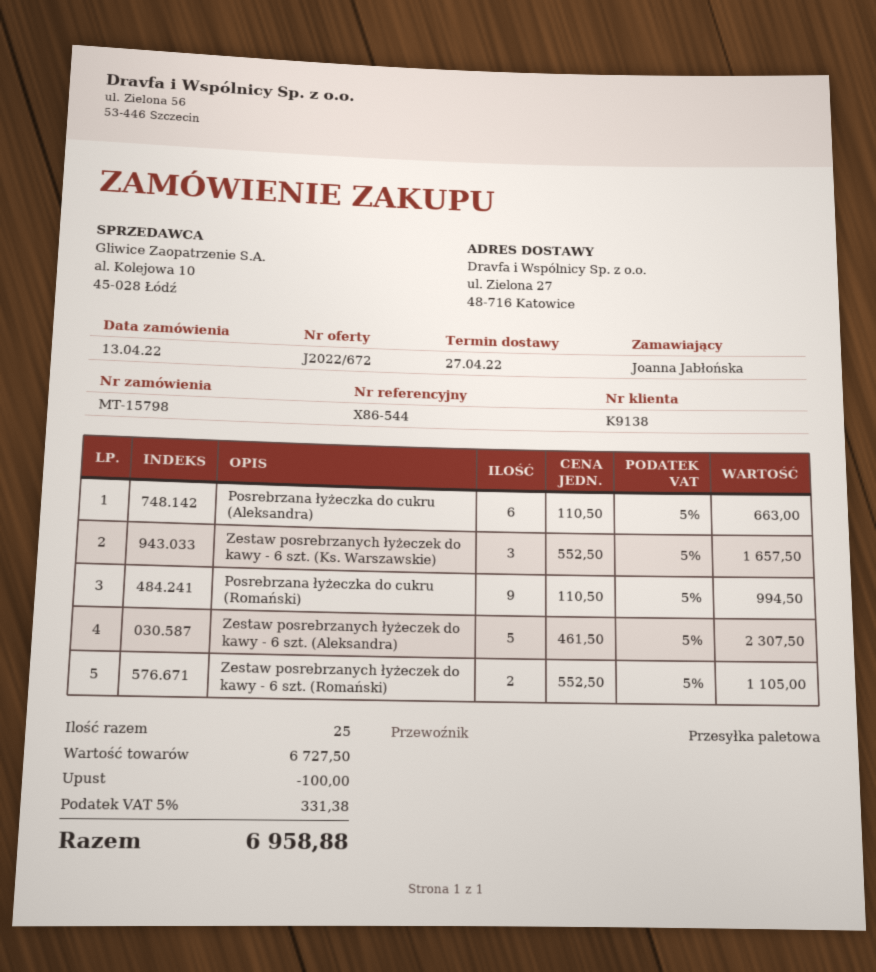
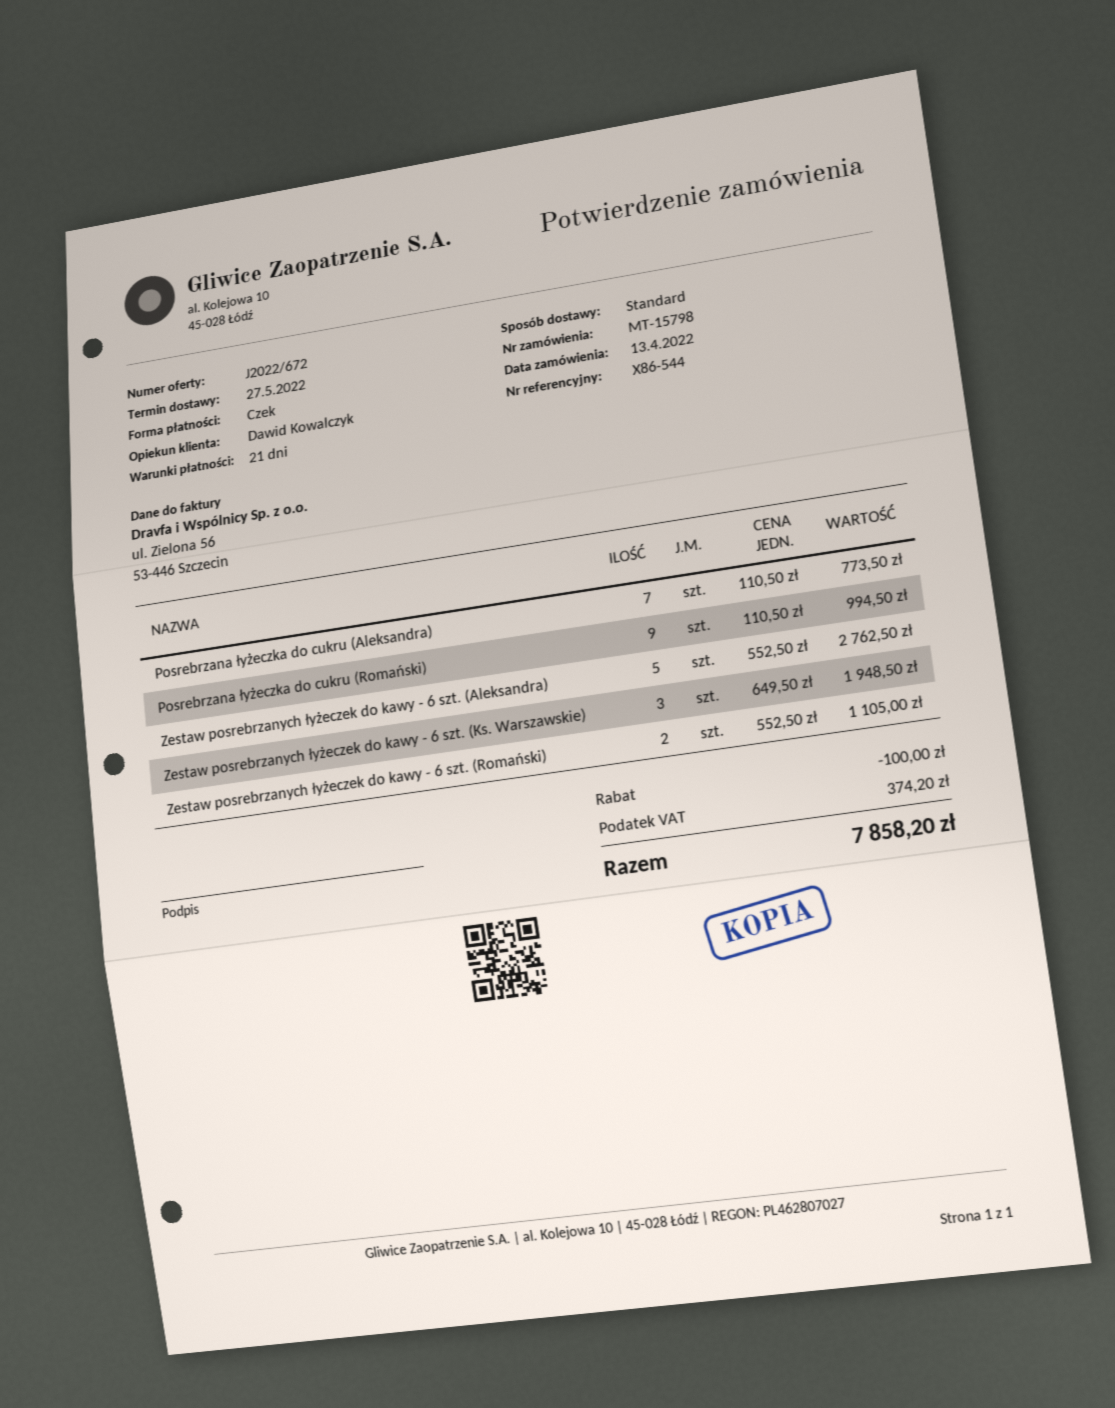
delivery date: 2022-04-27 -> 2022-05-27
shipping method: pallet freight -> standard
Posrebrzana łyżeczka do cukru (Aleksandra): 6 x 110.50 = 663.00 -> 7 x 110.50 = 773.50
Zestaw posrebrzanych łyżeczek do kawy - 6 szt. (Ks. Warszawskie): 3 x 552.50 = 1657.50 -> 3 x 649.50 = 1948.50
Zestaw posrebrzanych łyżeczek do kawy - 6 szt. (Aleksandra): 5 x 461.50 = 2307.50 -> 5 x 552.50 = 2762.50
tax: 331.38 -> 374.20
total: 6958.88 -> 7858.20

